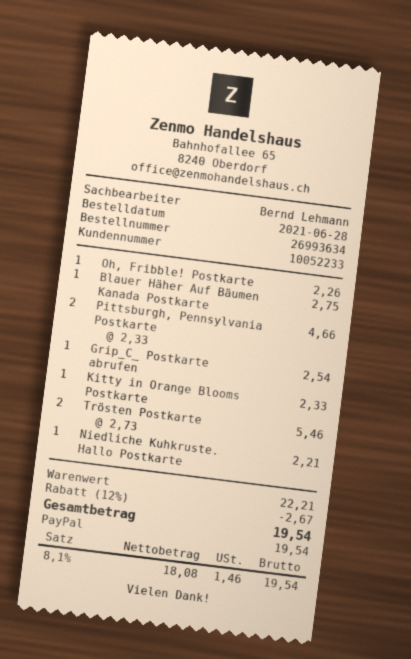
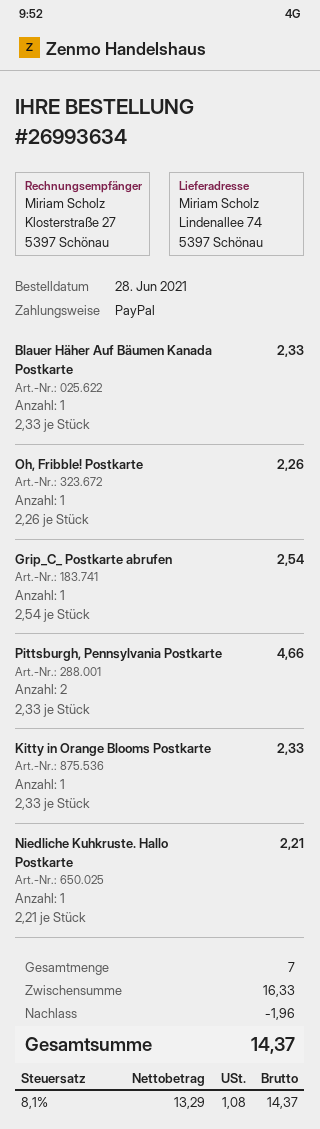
Blauer Häher Auf Bäumen Kanada Postkarte: 1 x 2.75 = 2.75 -> 1 x 2.33 = 2.33
Trösten Postkarte: 2 x 2.73 = 5.46 -> none
subtotal: 22.21 -> 16.33
discount: 2.67 -> 1.96
net: 18.08 -> 13.29
tax: 8.1% = 1.46 -> 8.1% = 1.08
total: 19.54 -> 14.37

